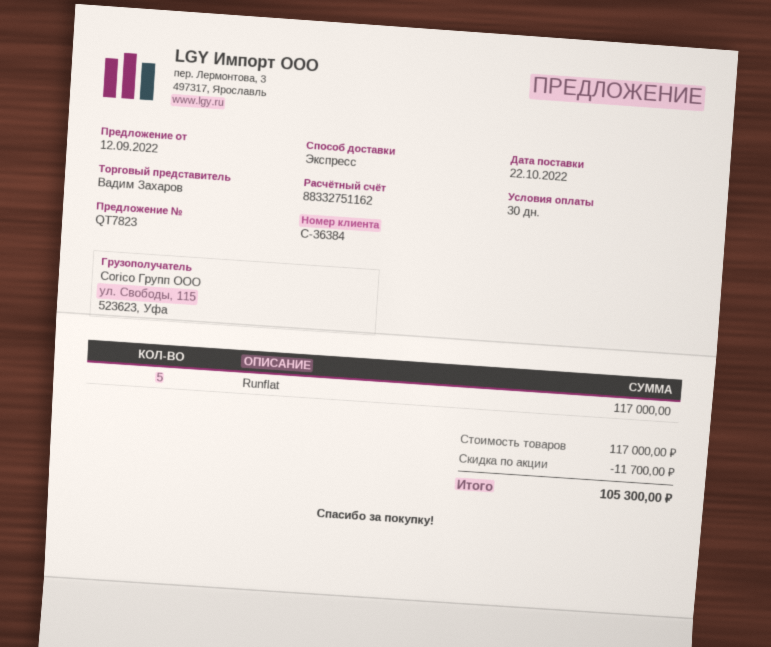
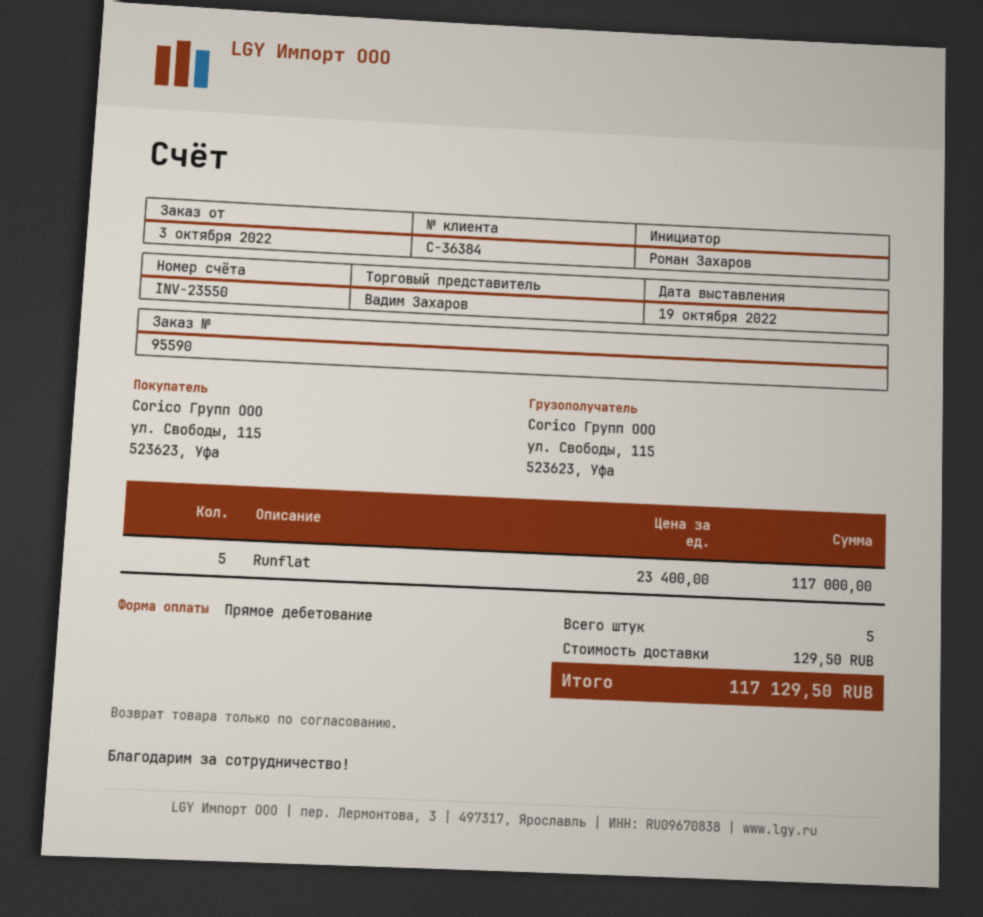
discount: 11700.00 -> none
shipping: none -> 129.50
total: 105300.00 -> 117129.50

